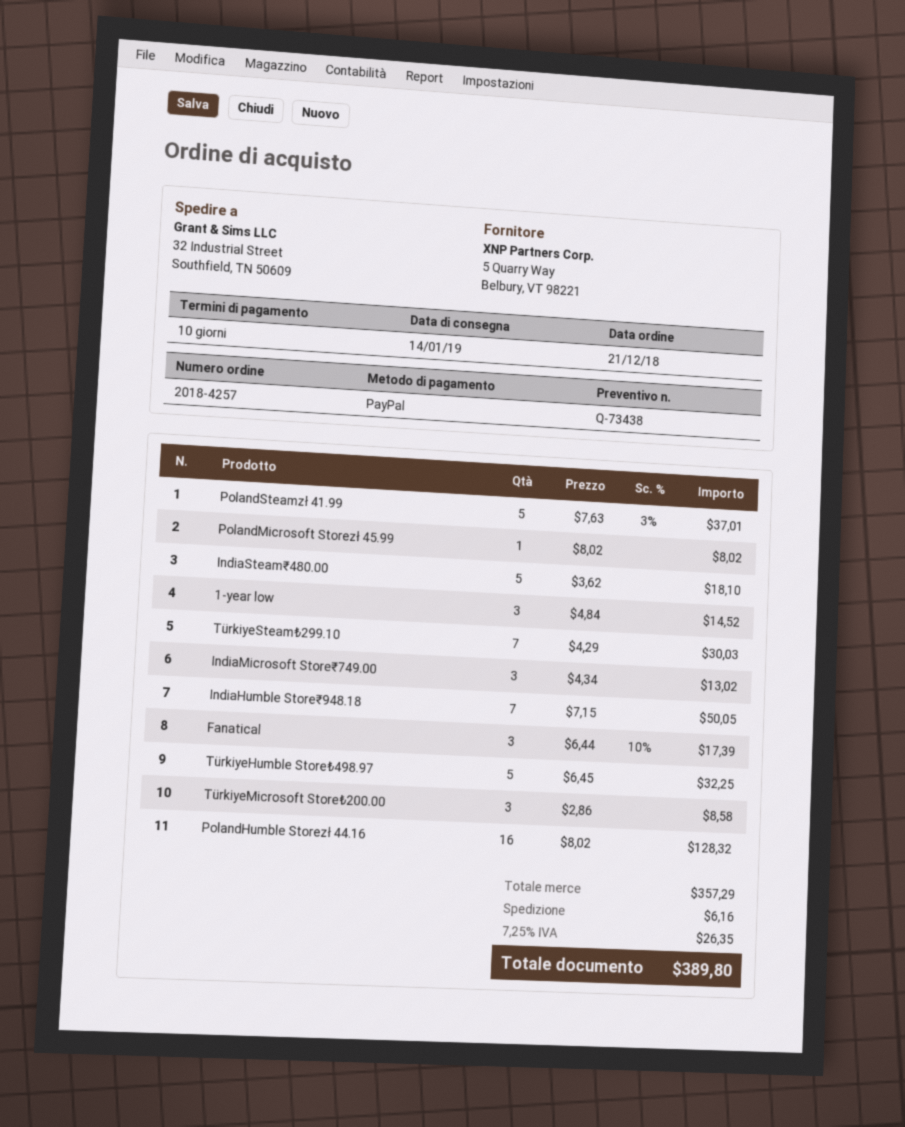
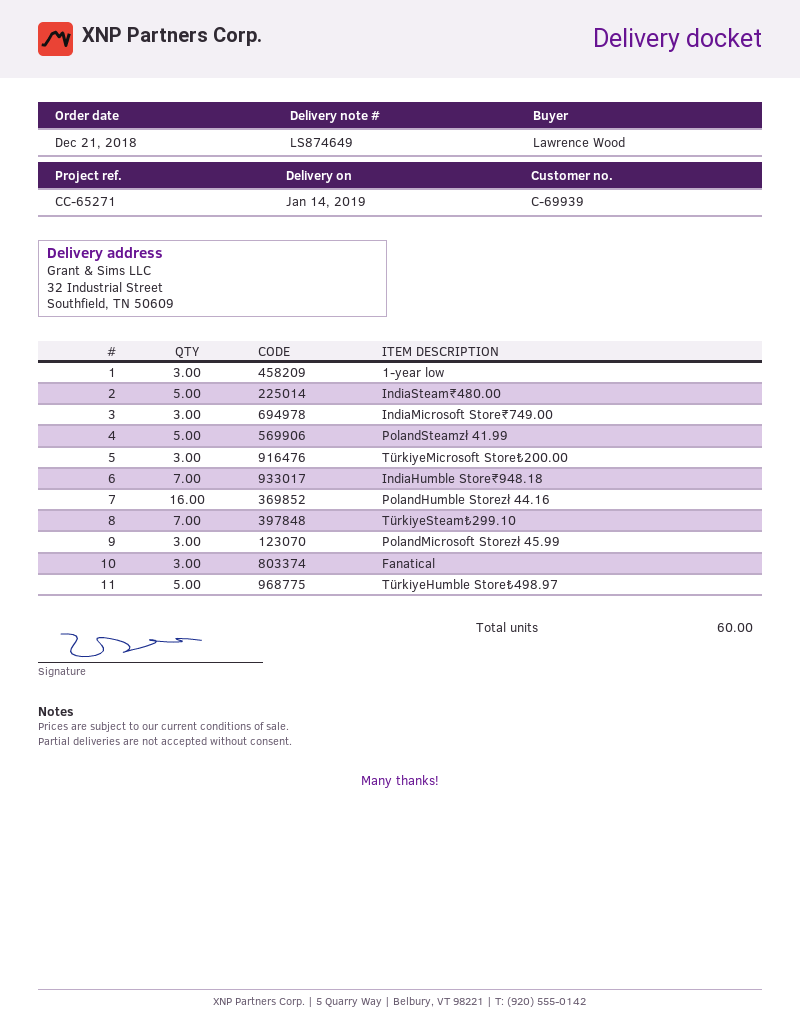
PolandMicrosoft Storezł 45.99: 1 -> 3

